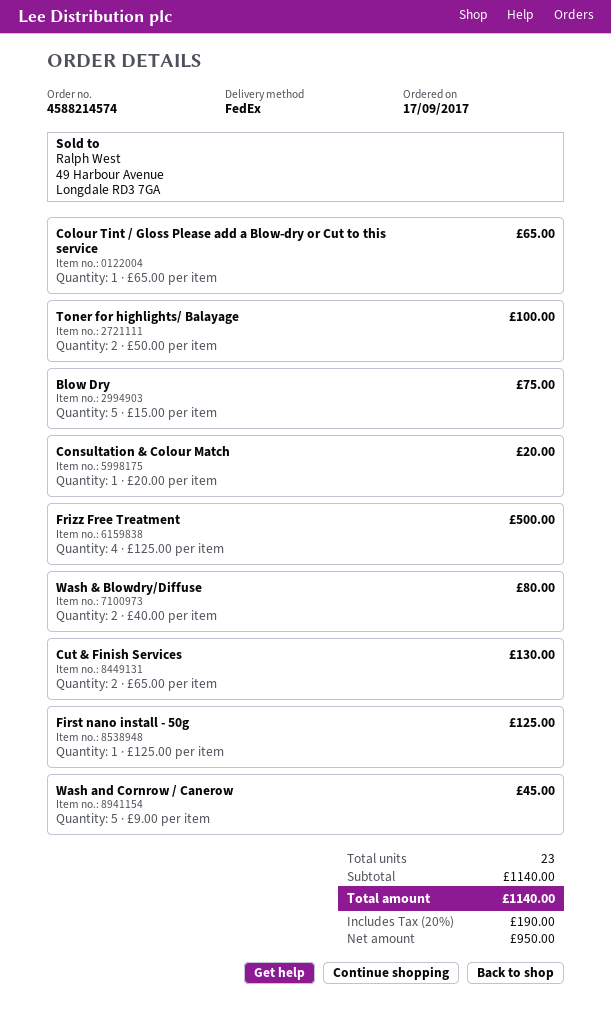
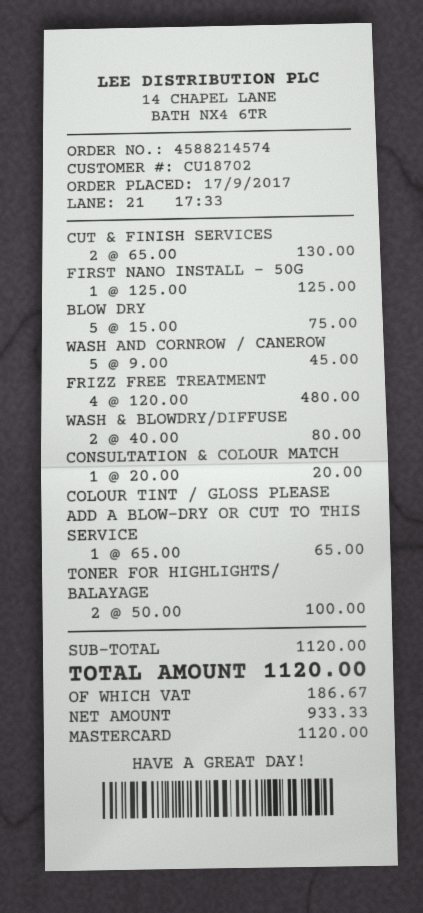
Frizz Free Treatment: 4 x 125.00 = 500.00 -> 4 x 120.00 = 480.00
subtotal: 1140.00 -> 1120.00
net: 950.00 -> 933.33
tax: 190.00 -> 186.67
total: 1140.00 -> 1120.00

